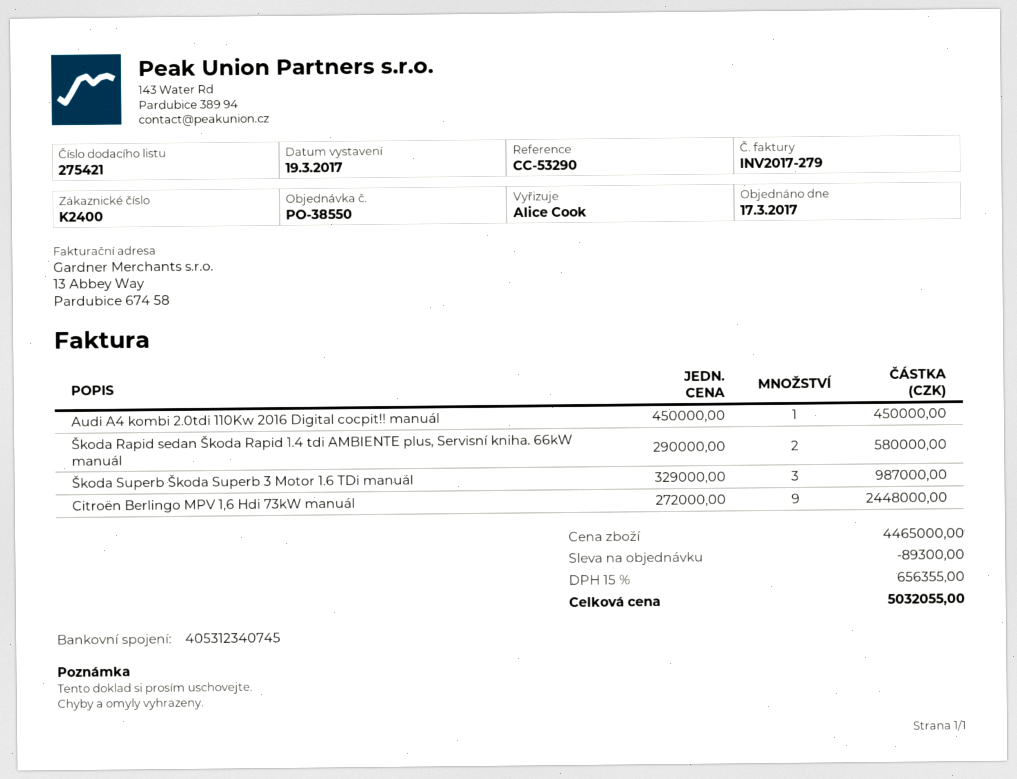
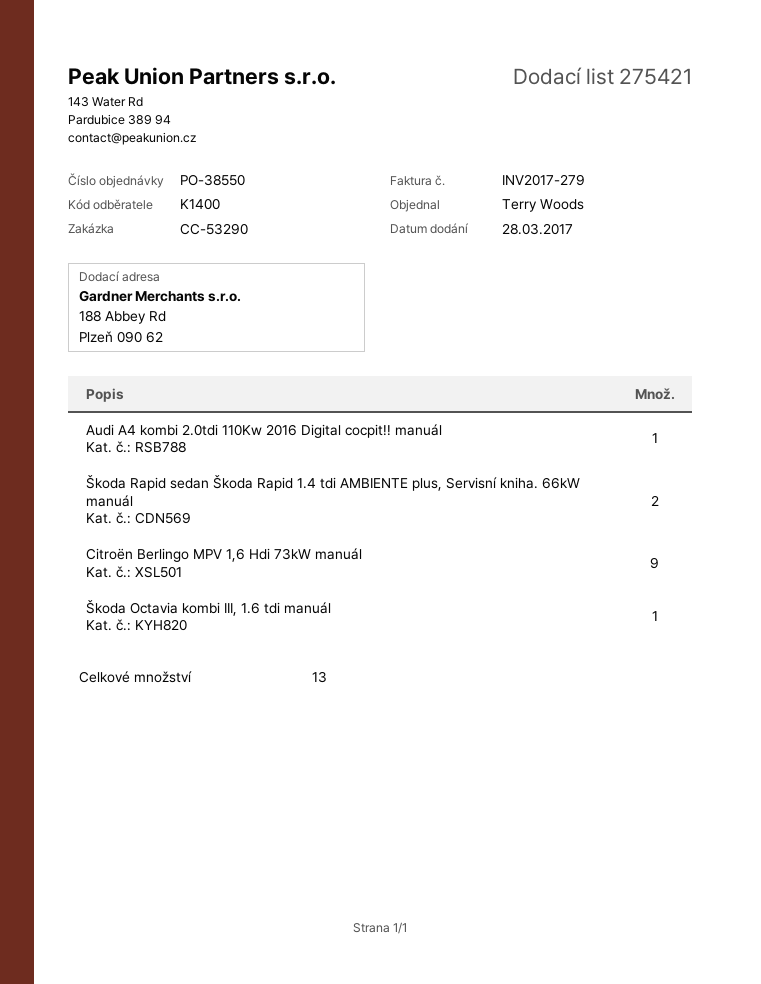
customer number: K2400 -> K1400
Škoda Superb Škoda Superb 3 Motor 1.6 TDi manuál: 3 -> none
Škoda Octavia kombi III, 1.6 tdi manuál: none -> 1

